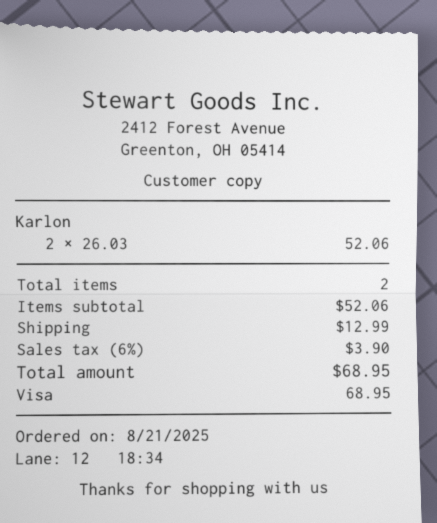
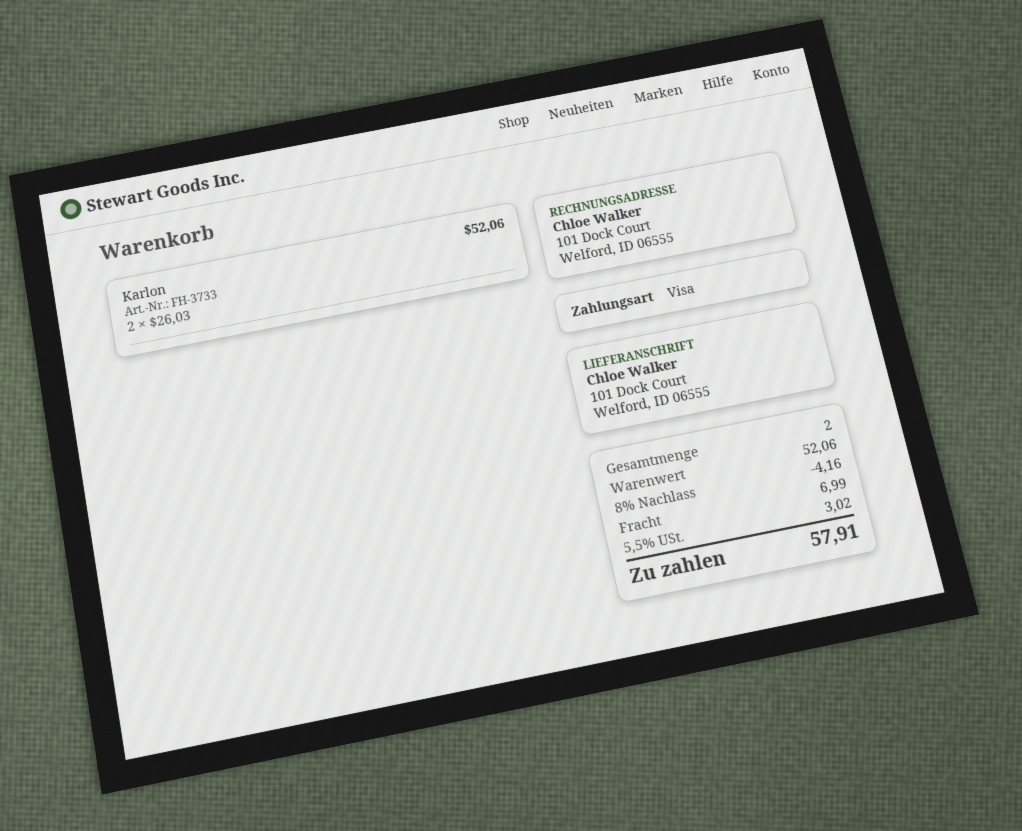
discount: none -> 8% = 4.16
shipping: 12.99 -> 6.99
tax: 6% = 3.90 -> 5.5% = 3.02
total: 68.95 -> 57.91

